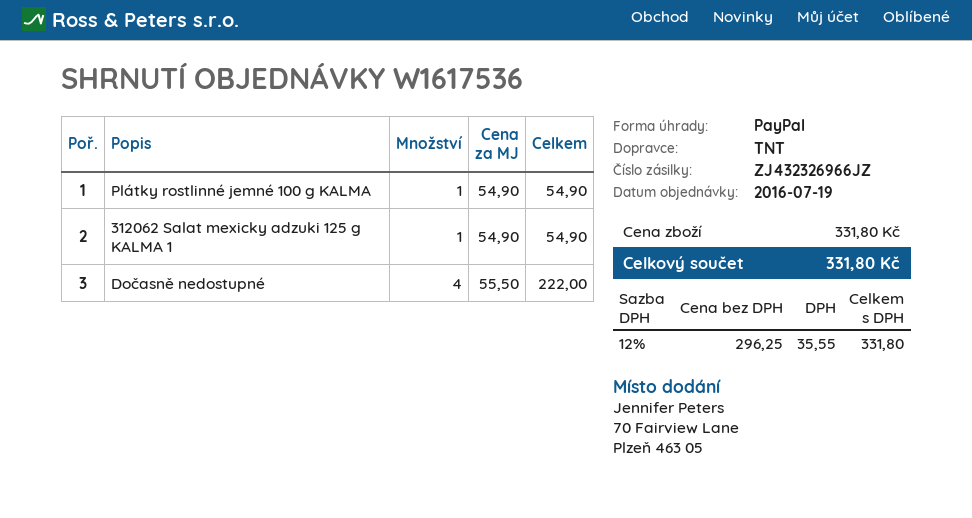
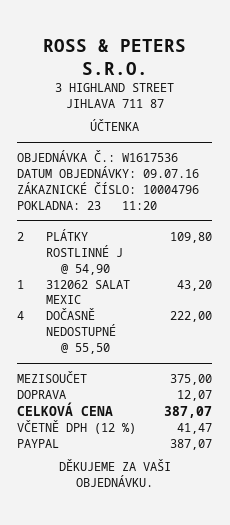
order date: 2016-07-19 -> 2016-07-09
Plátky rostlinné jemné 100 g KALMA: 1 x 54.90 = 54.90 -> 2 x 54.90 = 109.80
312062 Salat mexicky adzuki 125 g KALMA 1: 1 x 54.90 = 54.90 -> 1 x 43.20 = 43.20
subtotal: 331.80 -> 375.00
shipping: none -> 12.07
tax: 12% = 35.55 -> 12% = 41.47
total: 331.80 -> 387.07

